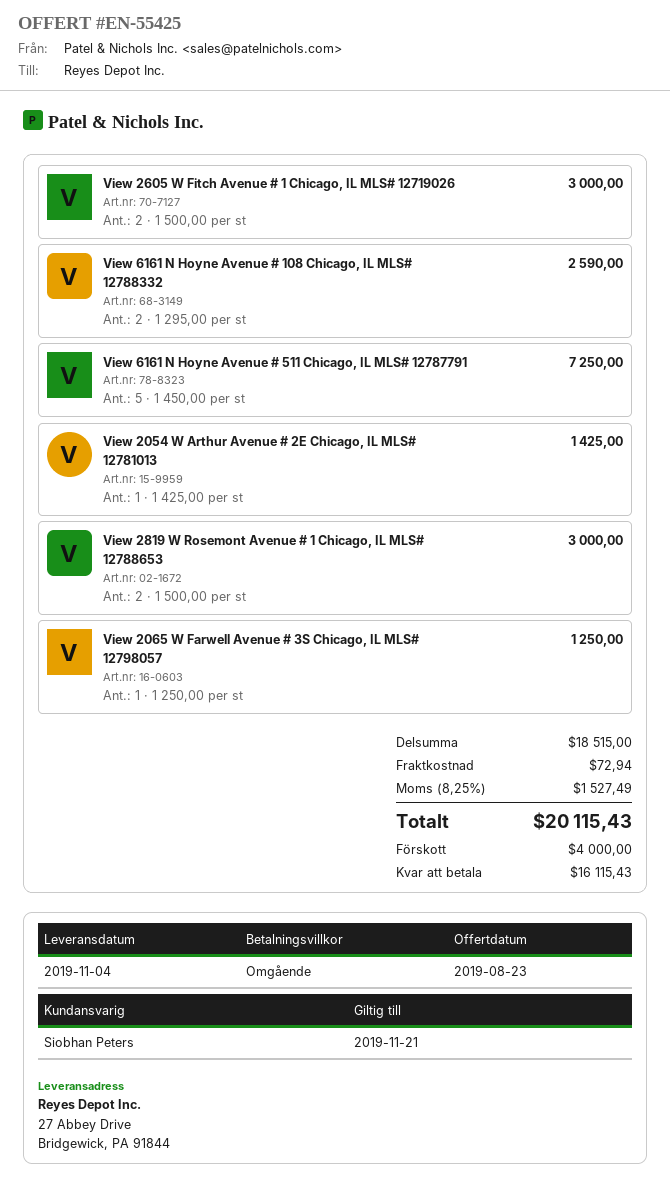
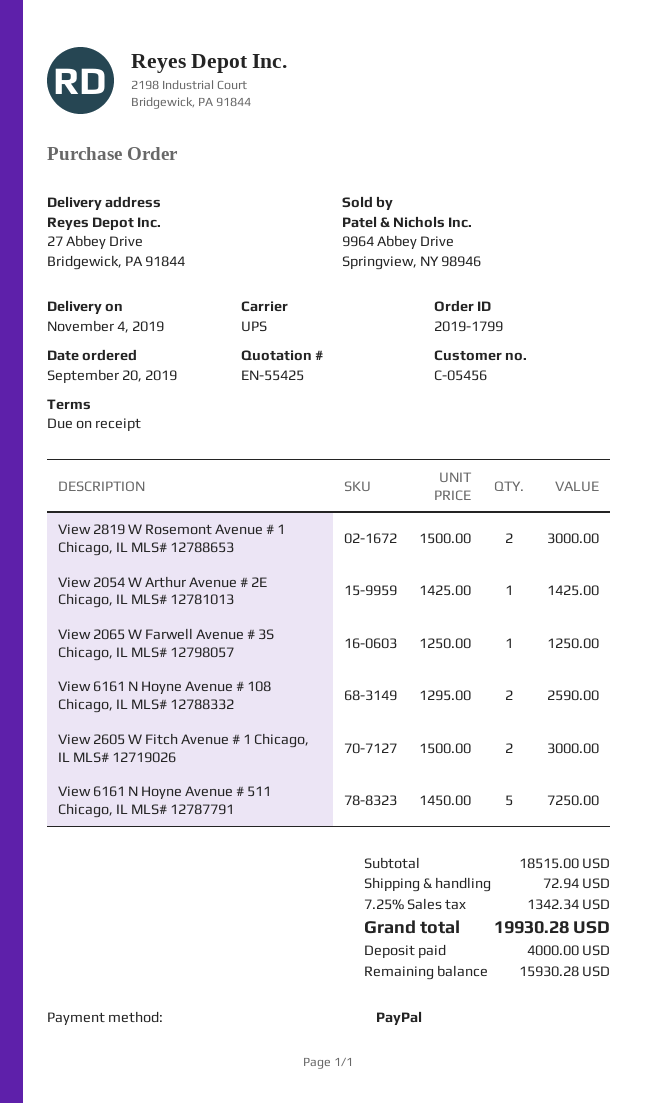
tax: 8.25% = 1527.49 -> 7.25% = 1342.34
total: 20115.43 -> 19930.28
balance: 16115.43 -> 15930.28

